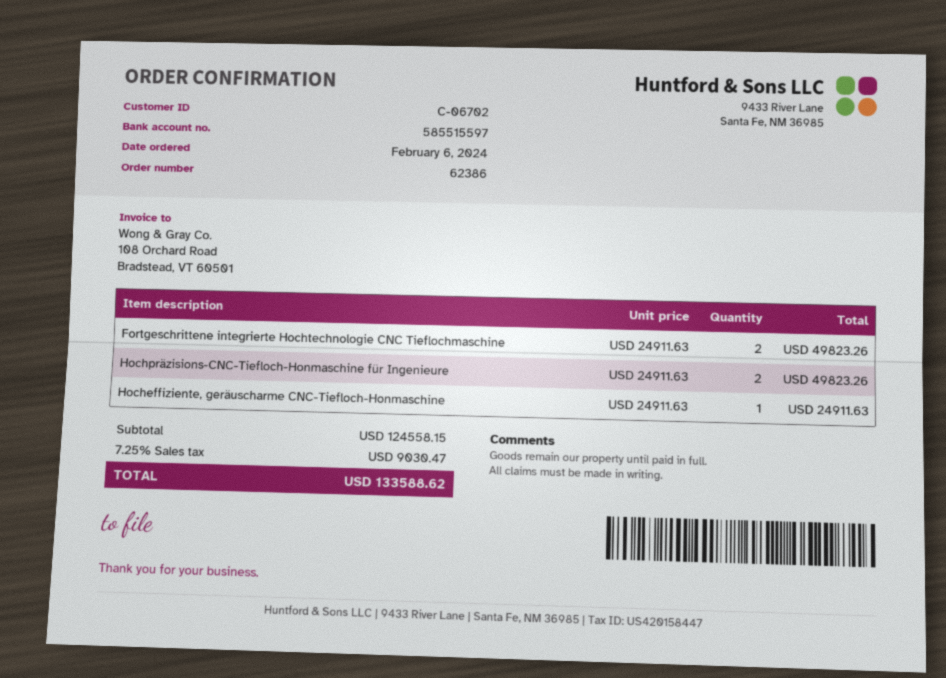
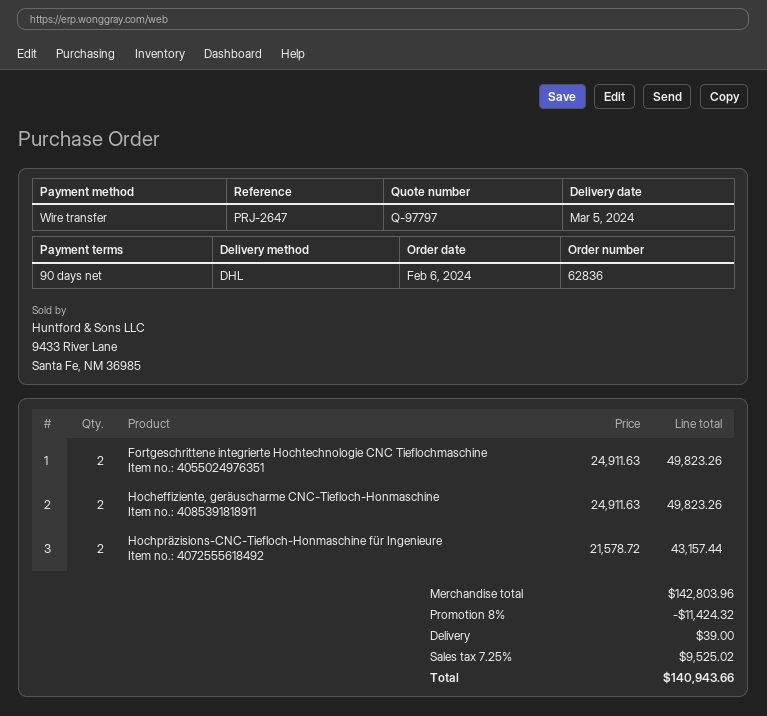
order number: 62386 -> 62836
Hochpräzisions-CNC-Tiefloch-Honmaschine für Ingenieure: 2 x 24911.63 = 49823.26 -> 2 x 21578.72 = 43157.44
Hocheffiziente, geräuscharme CNC-Tiefloch-Honmaschine: 1 x 24911.63 = 24911.63 -> 2 x 24911.63 = 49823.26
subtotal: 124558.15 -> 142803.96
discount: none -> 8% = 11424.32
shipping: none -> 39.00
tax: 7.25% = 9030.47 -> 7.25% = 9525.02
total: 133588.62 -> 140943.66

